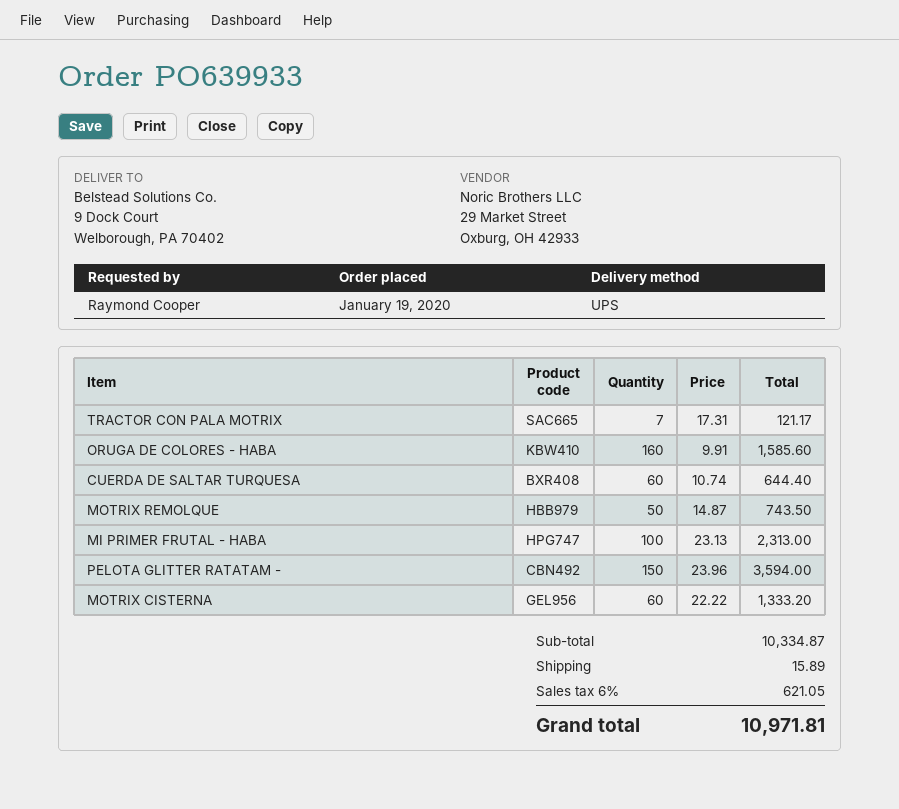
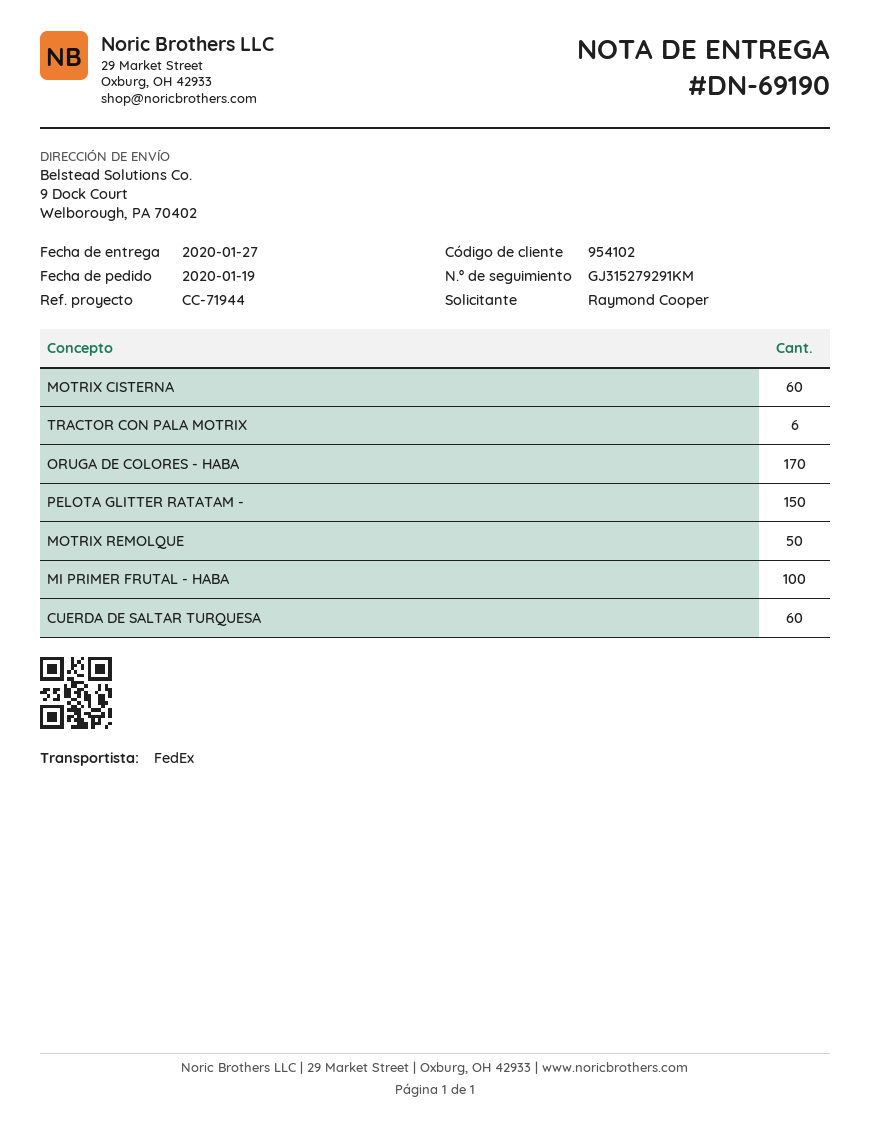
shipping method: UPS -> FedEx
TRACTOR CON PALA MOTRIX: 7 -> 6
ORUGA DE COLORES - HABA: 160 -> 170

